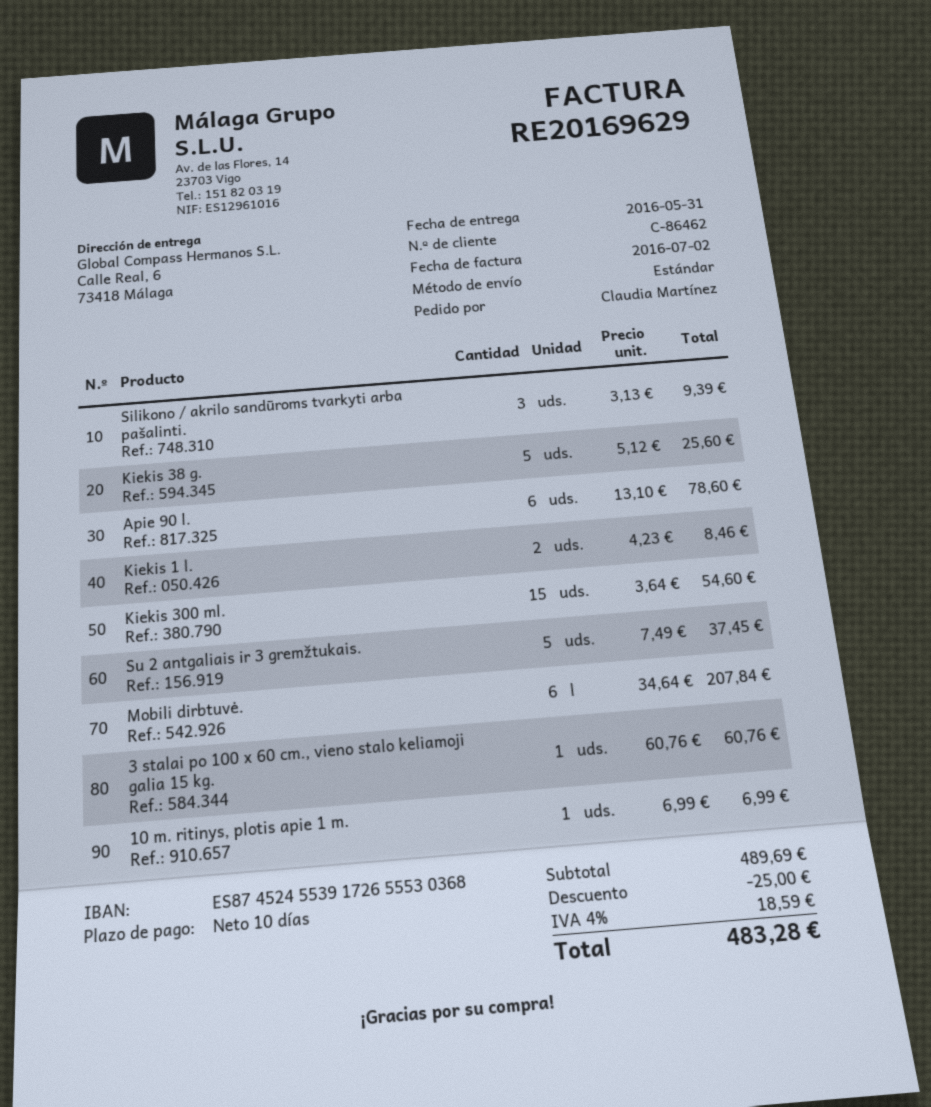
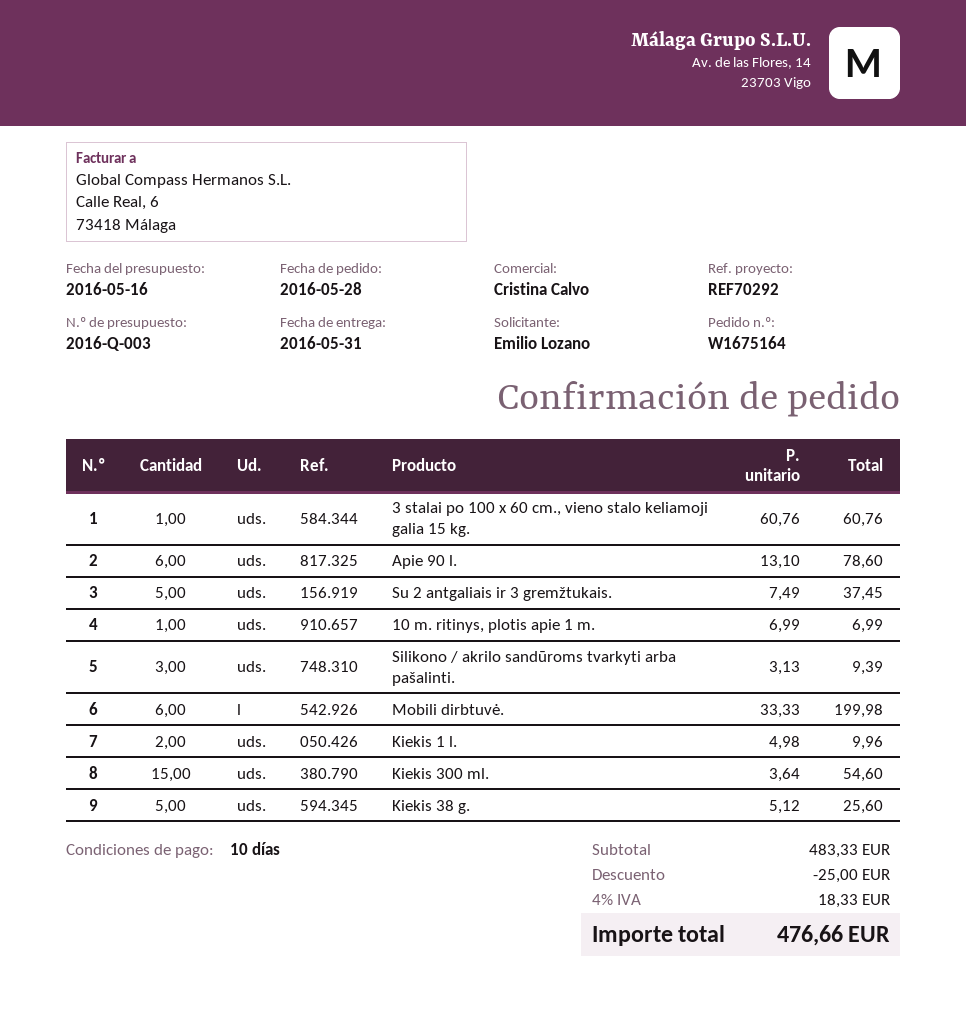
ordered by: Claudia Martínez -> Emilio Lozano
Kiekis 1 l.: 2 x 4.23 = 8.46 -> 2 x 4.98 = 9.96
Mobili dirbtuvė.: 6 x 34.64 = 207.84 -> 6 x 33.33 = 199.98
subtotal: 489.69 -> 483.33
tax: 4% = 18.59 -> 4% = 18.33
total: 483.28 -> 476.66

